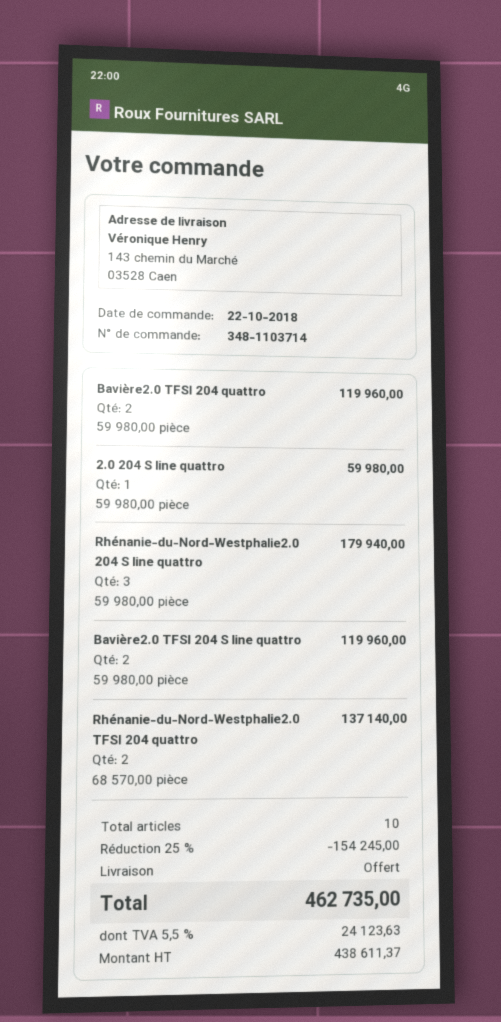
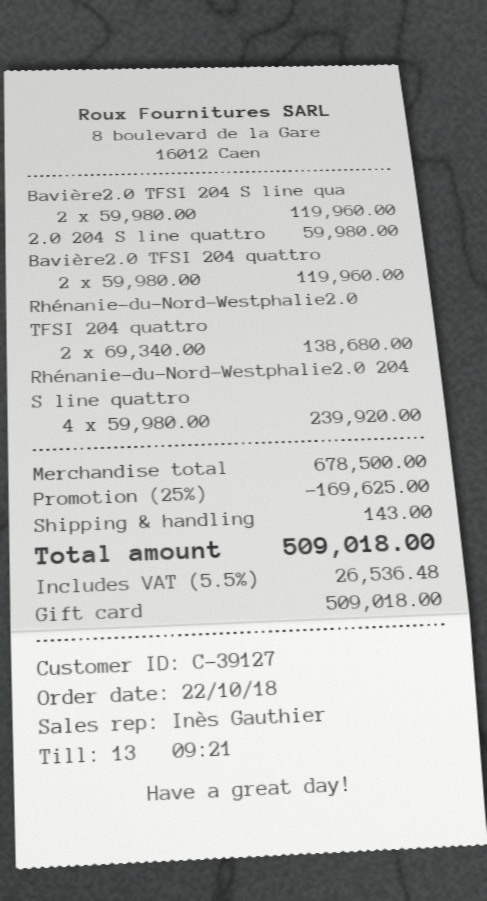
Rhénanie-du-Nord-Westphalie2.0 204 S line quattro: 3 x 59980.00 = 179940.00 -> 4 x 59980.00 = 239920.00
Rhénanie-du-Nord-Westphalie2.0 TFSI 204 quattro: 2 x 68570.00 = 137140.00 -> 2 x 69340.00 = 138680.00
discount: 25% = 154245.00 -> 25% = 169625.00
shipping: 0.00 -> 143.00
tax: 5.5% = 24123.63 -> 5.5% = 26536.48
total: 462735.00 -> 509018.00

